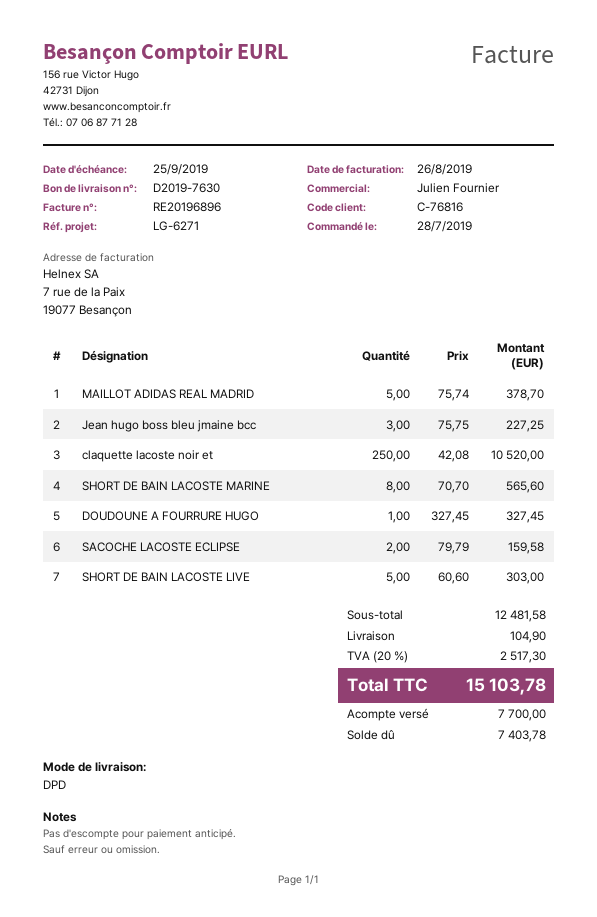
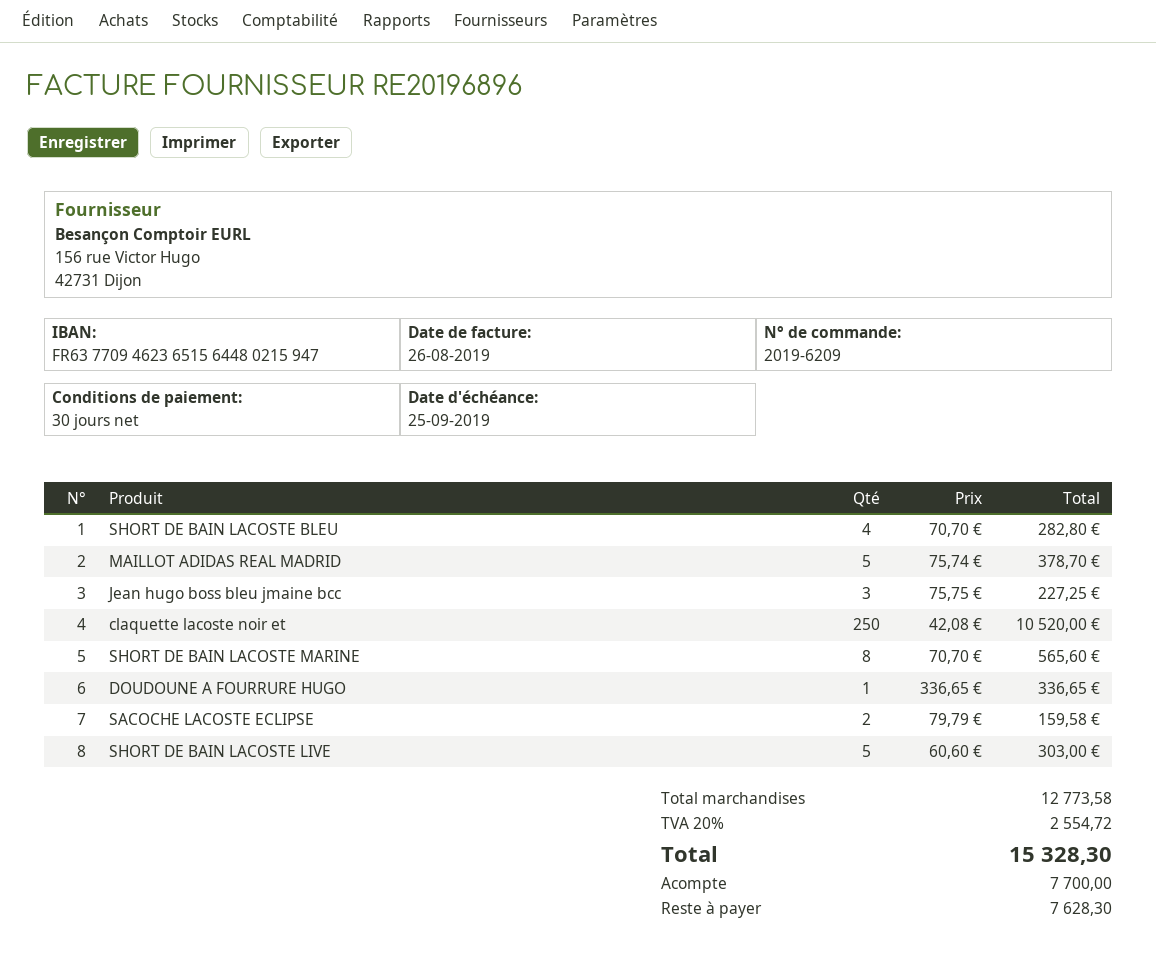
DOUDOUNE A FOURRURE HUGO: 1 x 327.45 = 327.45 -> 1 x 336.65 = 336.65
SHORT DE BAIN LACOSTE BLEU: none -> 4 x 70.70 = 282.80
subtotal: 12481.58 -> 12773.58
shipping: 104.90 -> none
tax: 20% = 2517.30 -> 20% = 2554.72
total: 15103.78 -> 15328.30
balance: 7403.78 -> 7628.30

